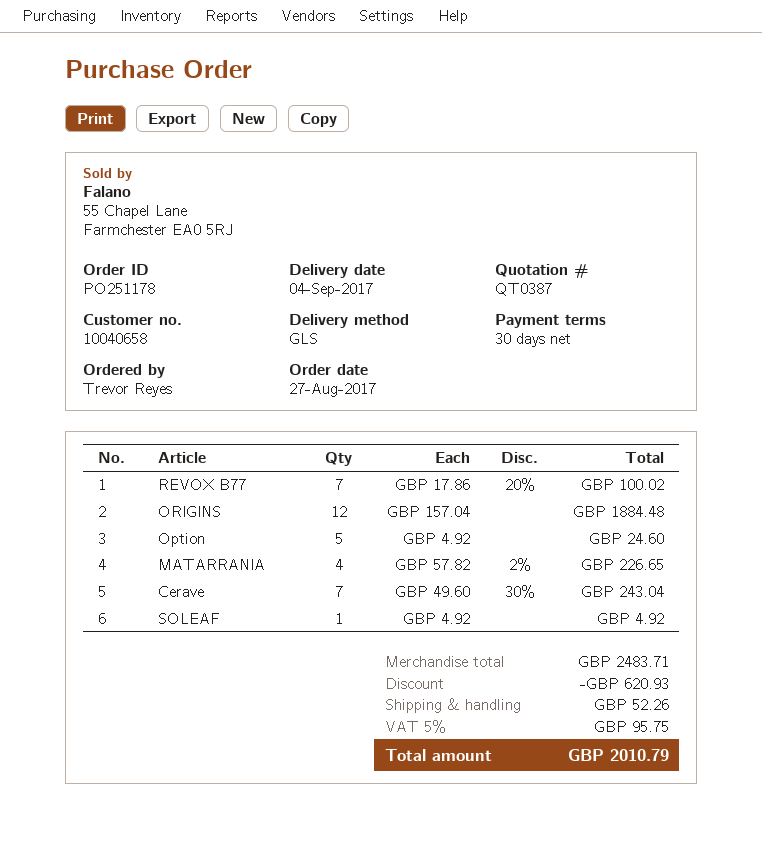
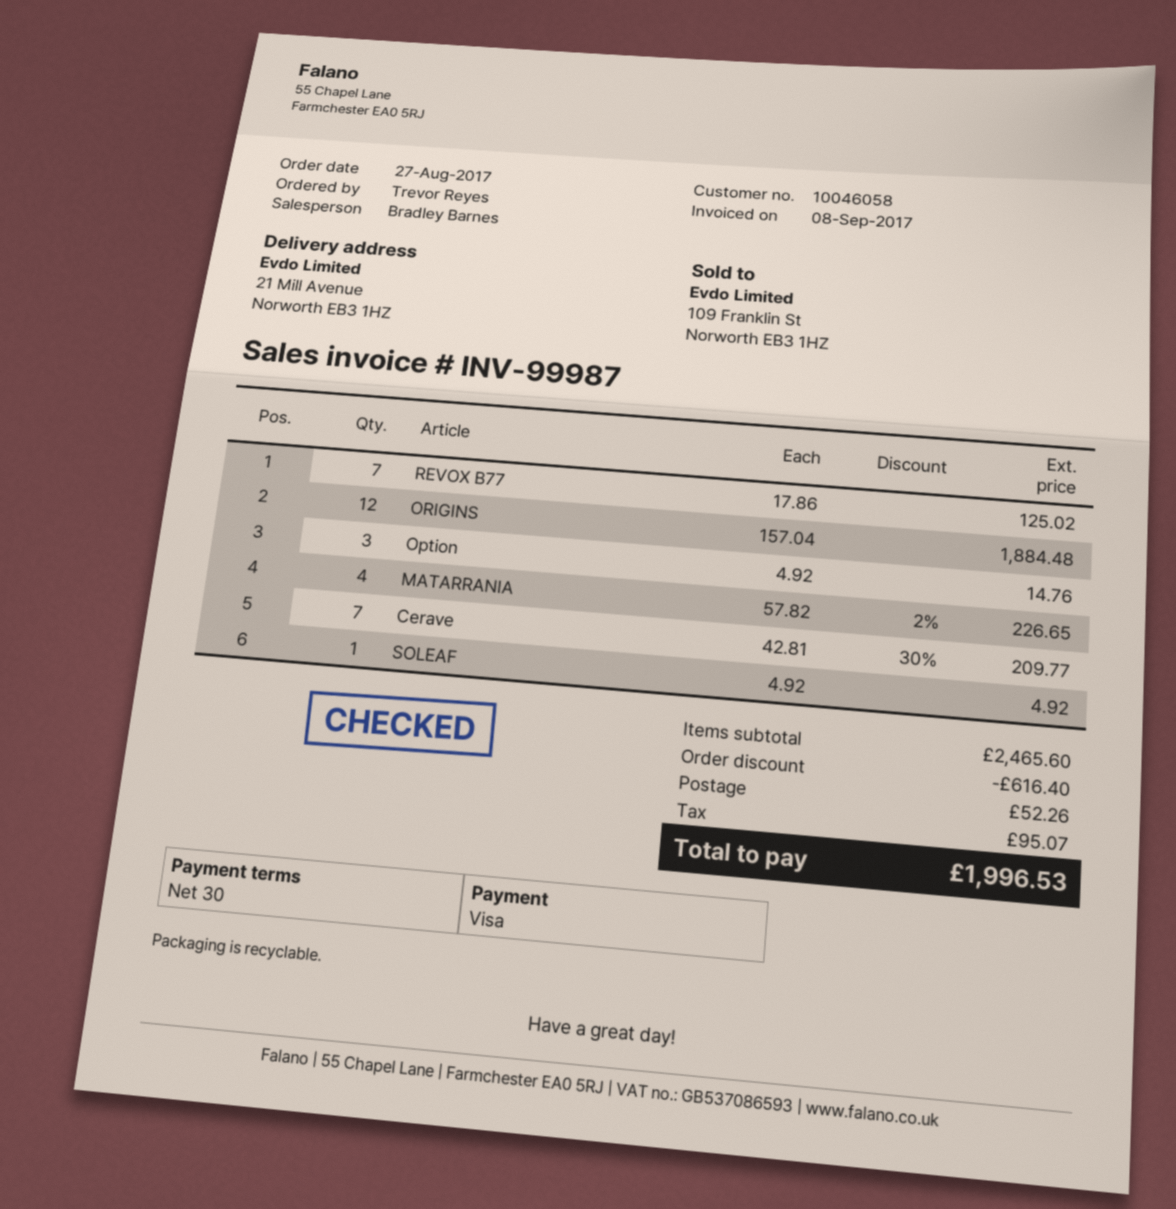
customer number: 10040658 -> 10046058
REVOX B77: 7 x 17.86 - 20% = 100.02 -> 7 x 17.86 = 125.02
Option: 5 x 4.92 = 24.60 -> 3 x 4.92 = 14.76
Cerave: 7 x 49.60 - 30% = 243.04 -> 7 x 42.81 - 30% = 209.77
subtotal: 2483.71 -> 2465.60
discount: 620.93 -> 616.40
tax: 95.75 -> 95.07
total: 2010.79 -> 1996.53

